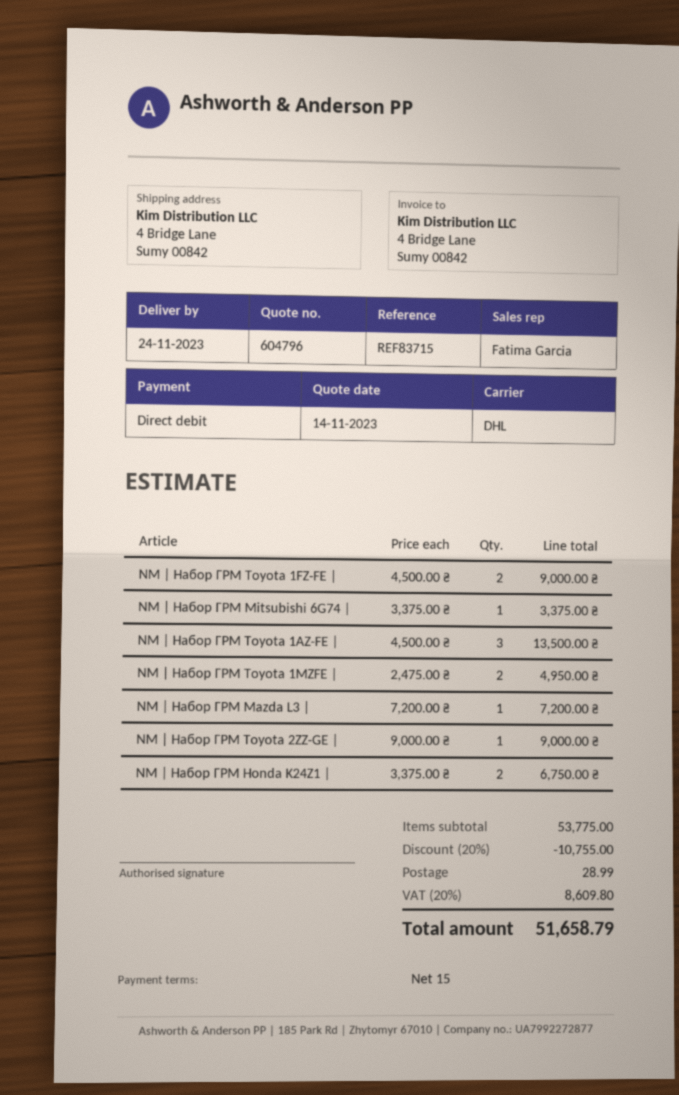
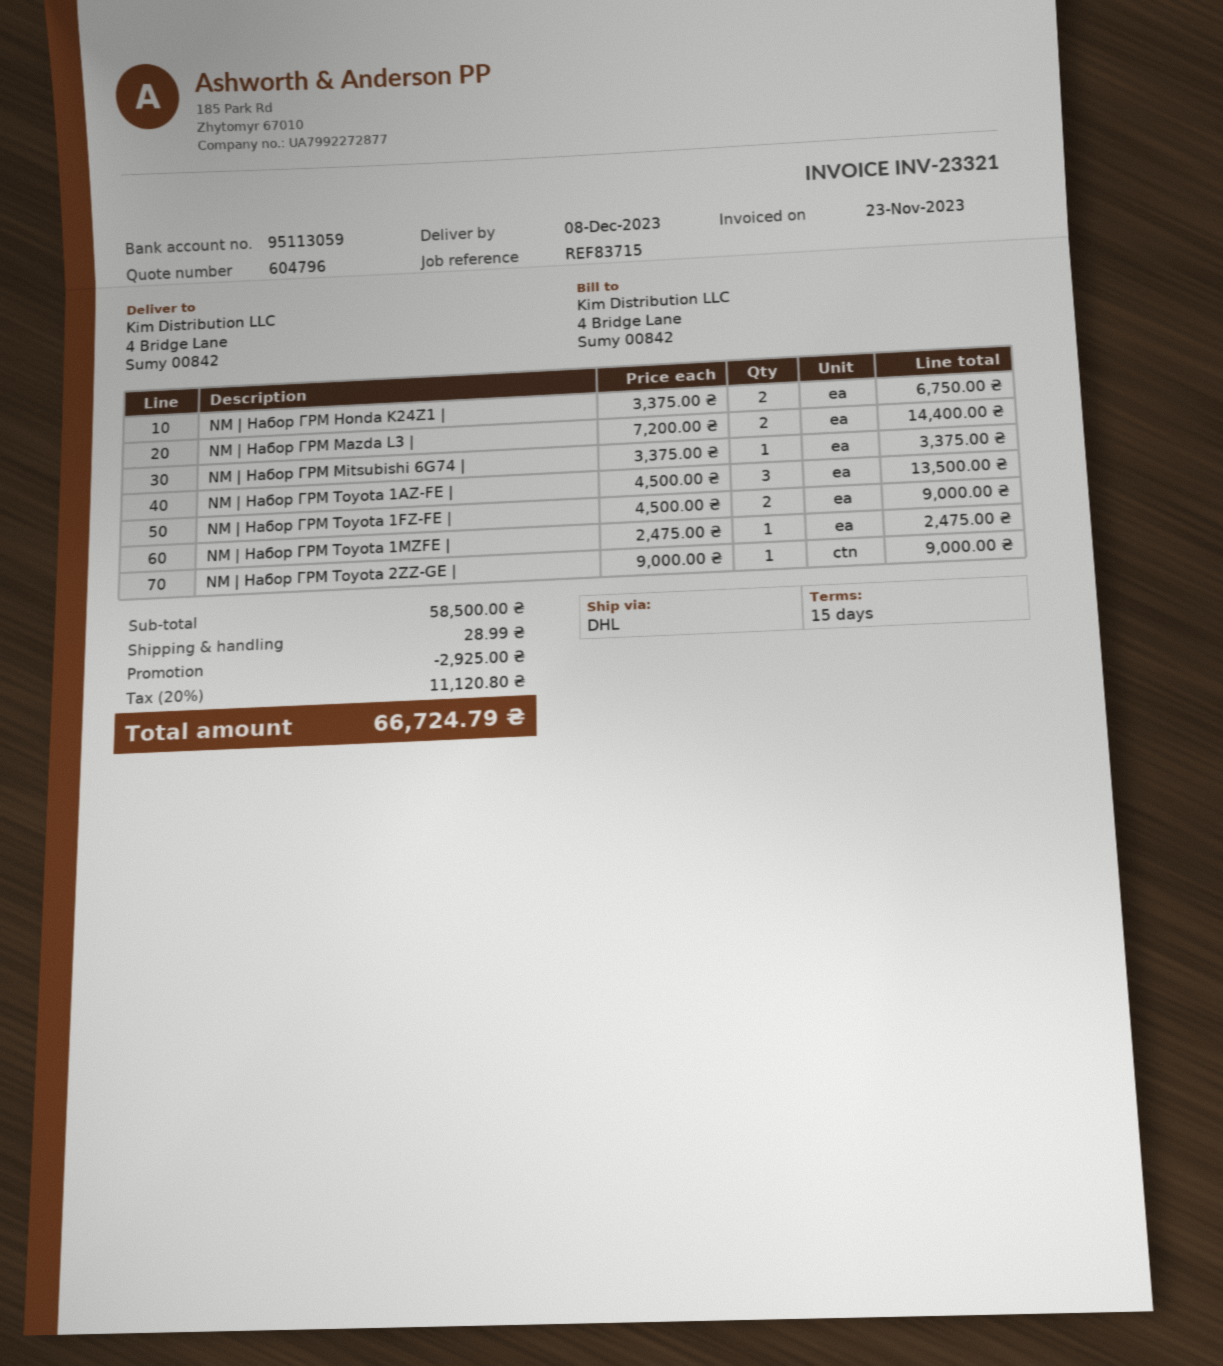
delivery date: 2023-11-24 -> 2023-12-08
NM | Набор ГРМ Toyota 1MZFE |: 2 x 2475.00 = 4950.00 -> 1 x 2475.00 = 2475.00
NM | Набор ГРМ Mazda L3 |: 1 x 7200.00 = 7200.00 -> 2 x 7200.00 = 14400.00
subtotal: 53775.00 -> 58500.00
discount: 10755.00 -> 2925.00
tax: 20% = 8609.80 -> 20% = 11120.80
total: 51658.79 -> 66724.79

